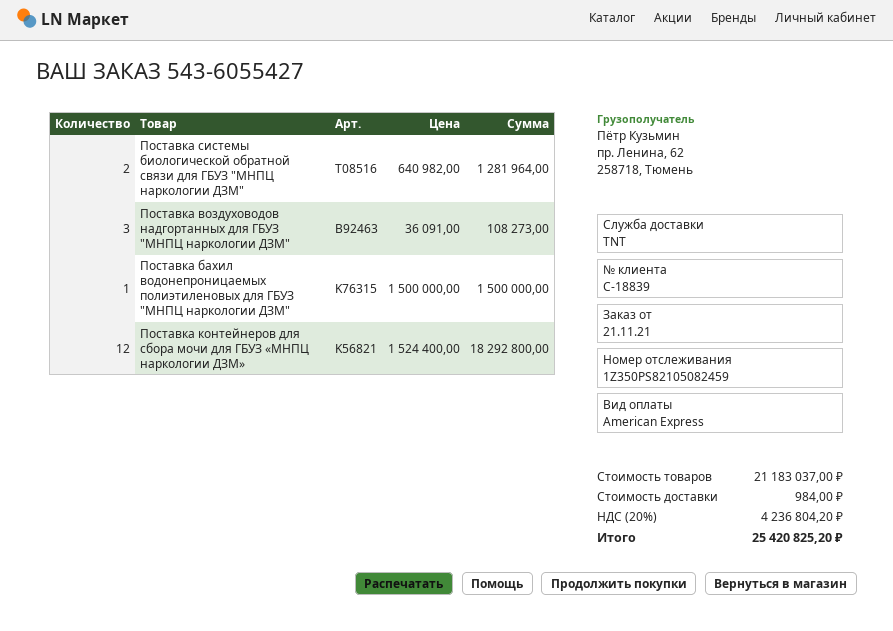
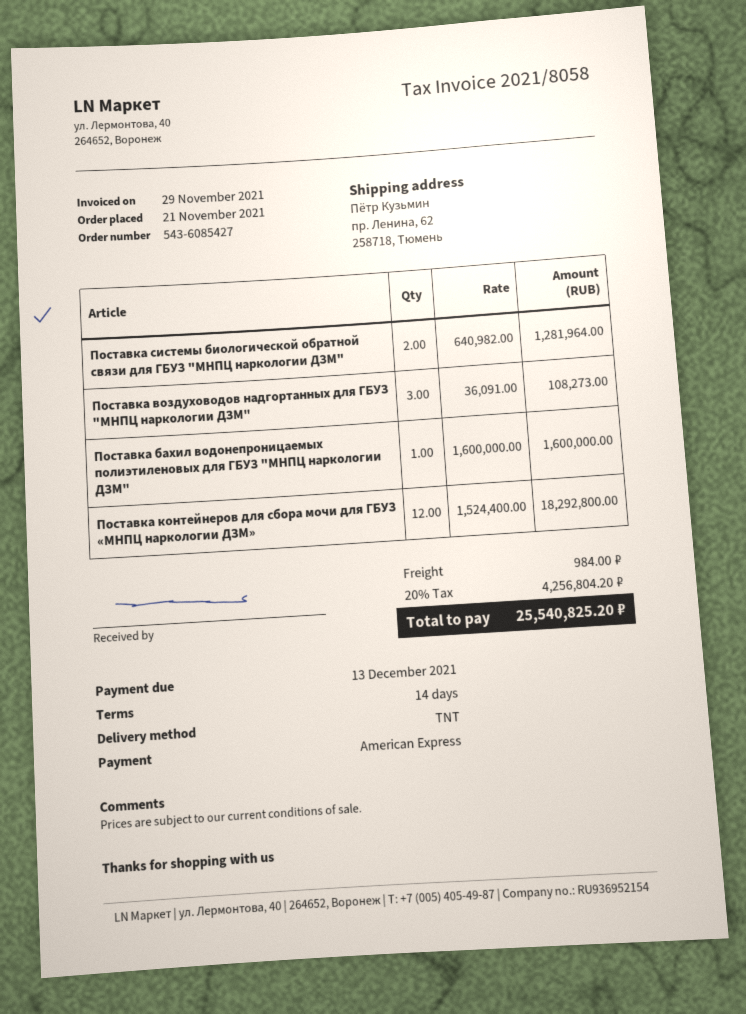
order number: 543-6055427 -> 543-6085427
Поставка бахил водонепроницаемых полиэтиленовых для ГБУЗ "МНПЦ наркологии ДЗМ": 1 x 1500000.00 = 1500000.00 -> 1 x 1600000.00 = 1600000.00
tax: 20% = 4236804.20 -> 20% = 4256804.20
total: 25420825.20 -> 25540825.20

